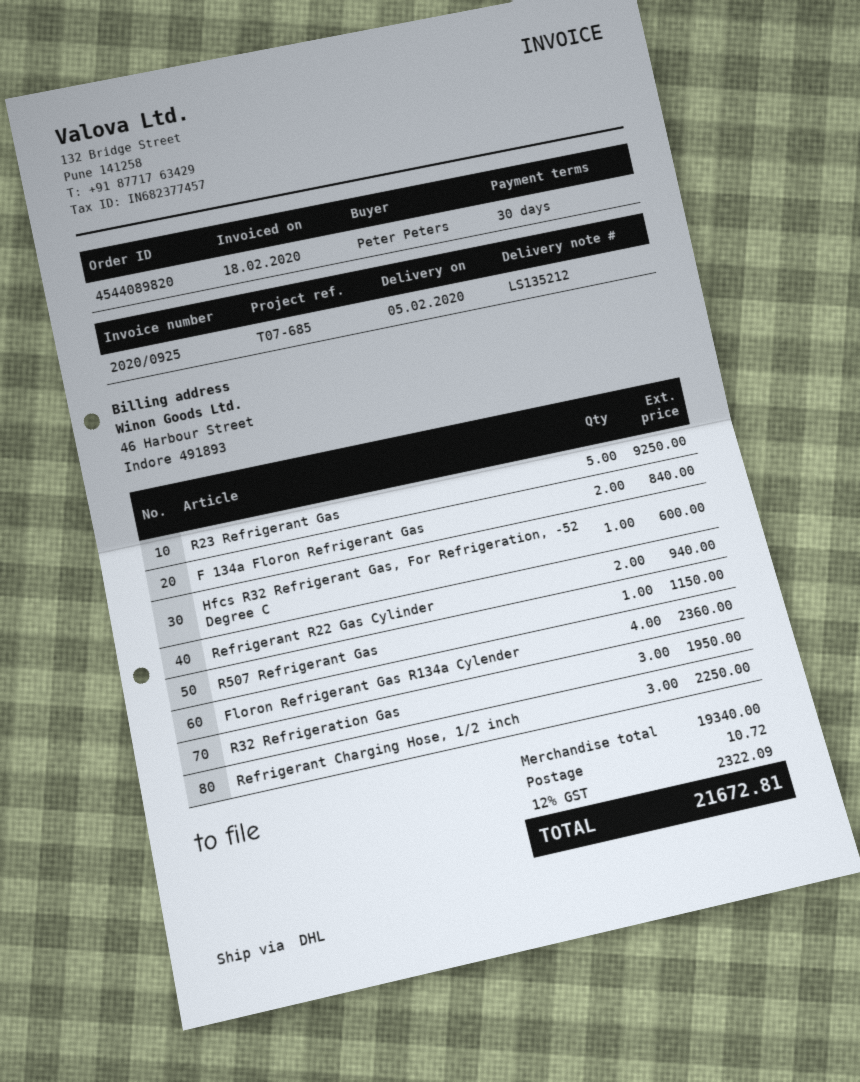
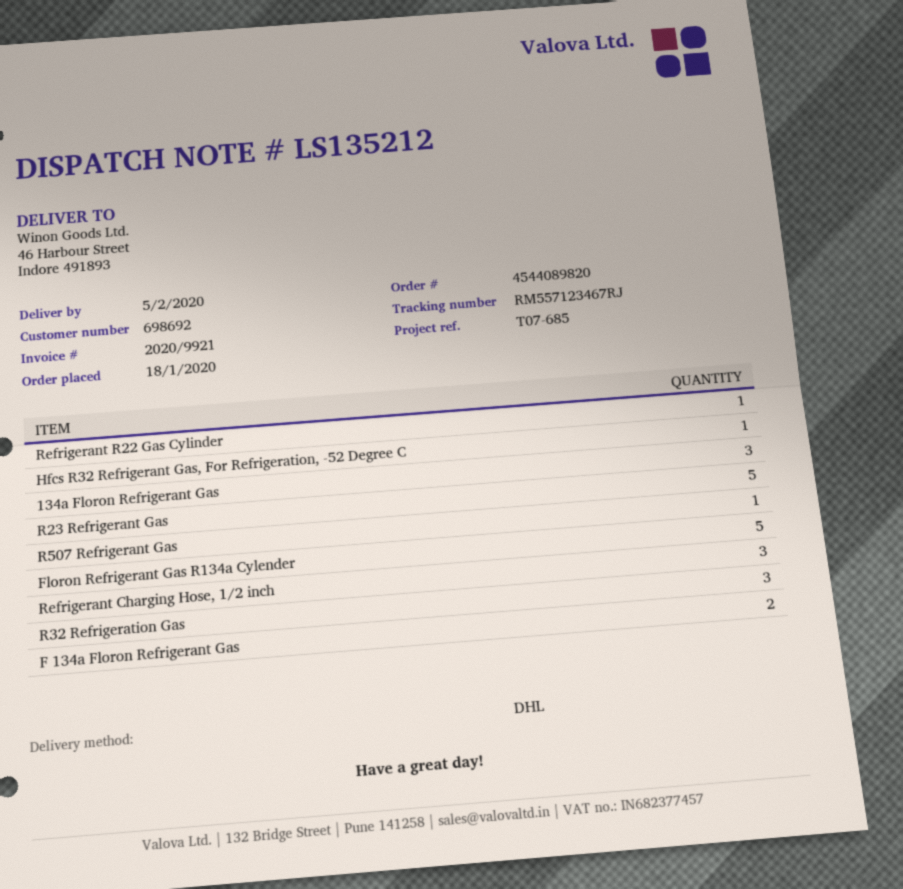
invoice number: 2020/0925 -> 2020/9921
Refrigerant R22 Gas Cylinder: 2 -> 1
Floron Refrigerant Gas R134a Cylender: 4 -> 5
134a Floron Refrigerant Gas: none -> 3

